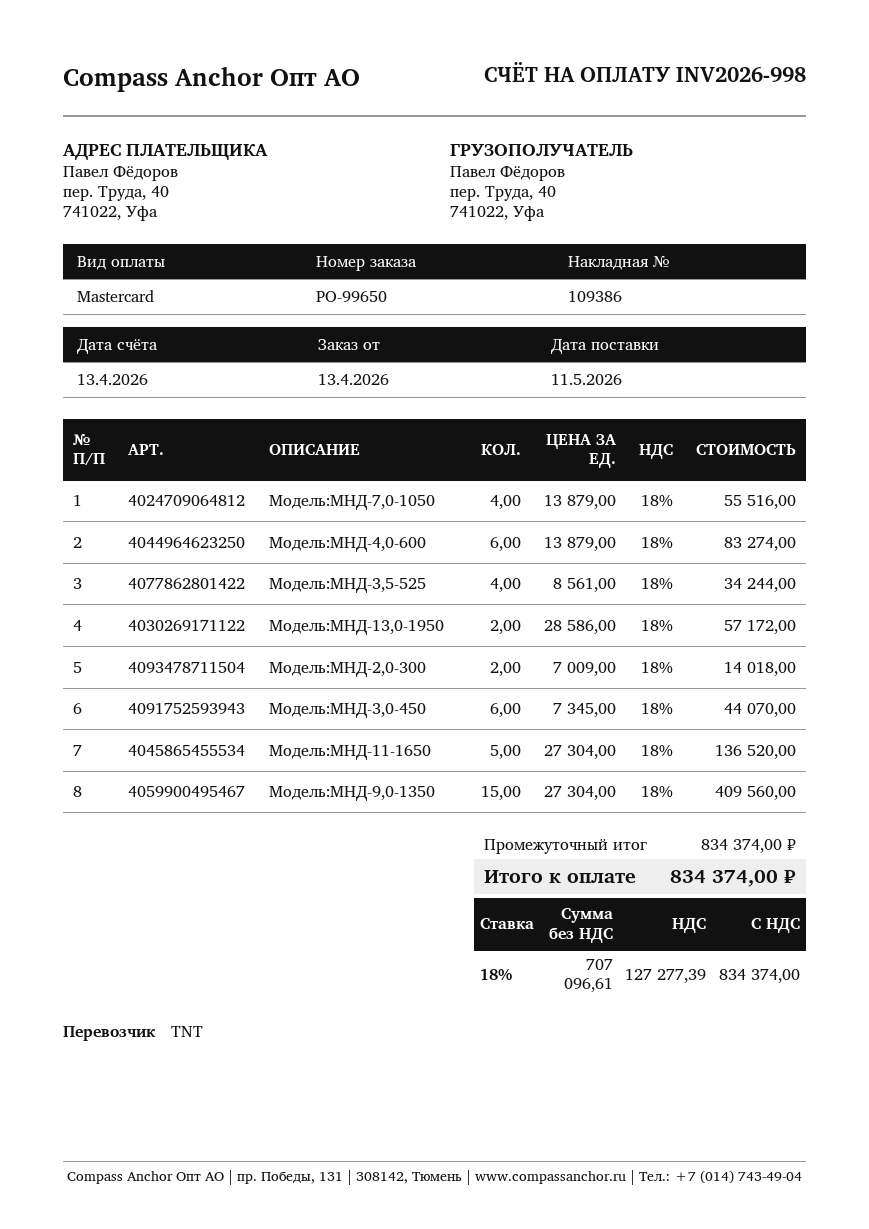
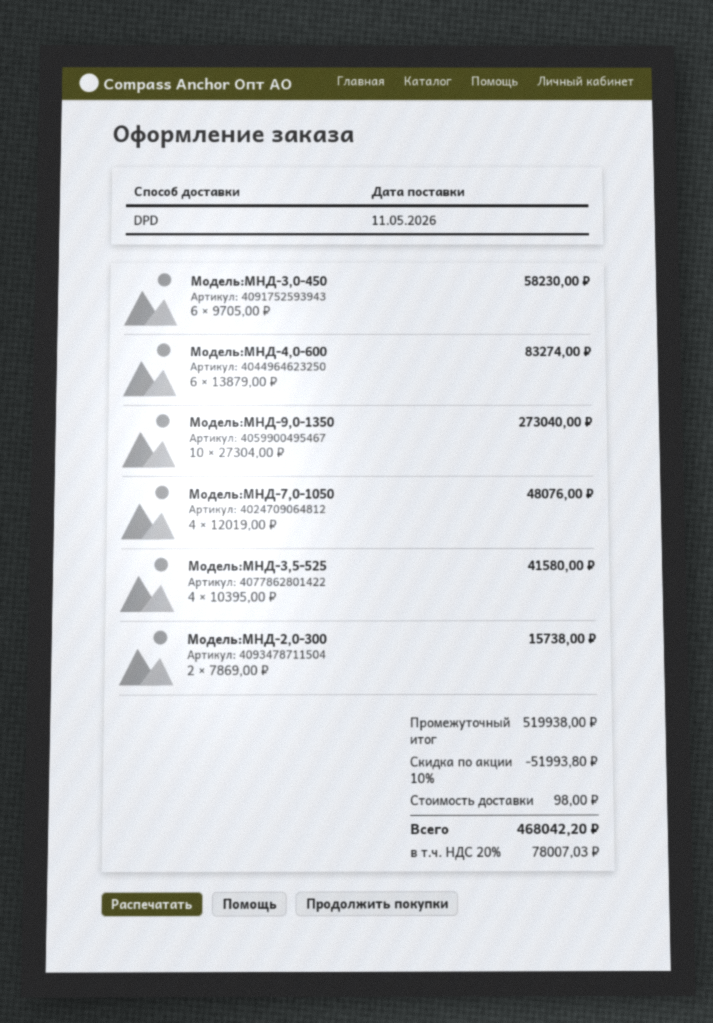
shipping method: TNT -> DPD
Модель:МНД-7,0-1050: 4 x 13879.00 = 55516.00 -> 4 x 12019.00 = 48076.00
Модель:МНД-3,5-525: 4 x 8561.00 = 34244.00 -> 4 x 10395.00 = 41580.00
Модель:МНД-13,0-1950: 2 x 28586.00 = 57172.00 -> none
Модель:МНД-2,0-300: 2 x 7009.00 = 14018.00 -> 2 x 7869.00 = 15738.00
Модель:МНД-3,0-450: 6 x 7345.00 = 44070.00 -> 6 x 9705.00 = 58230.00
Модель:МНД-11-1650: 5 x 27304.00 = 136520.00 -> none
Модель:МНД-9,0-1350: 15 x 27304.00 = 409560.00 -> 10 x 27304.00 = 273040.00
subtotal: 834374.00 -> 519938.00
discount: none -> 10% = 51993.80
shipping: none -> 98.00
tax: 18% = 127277.39 -> 20% = 78007.03
total: 834374.00 -> 468042.20

